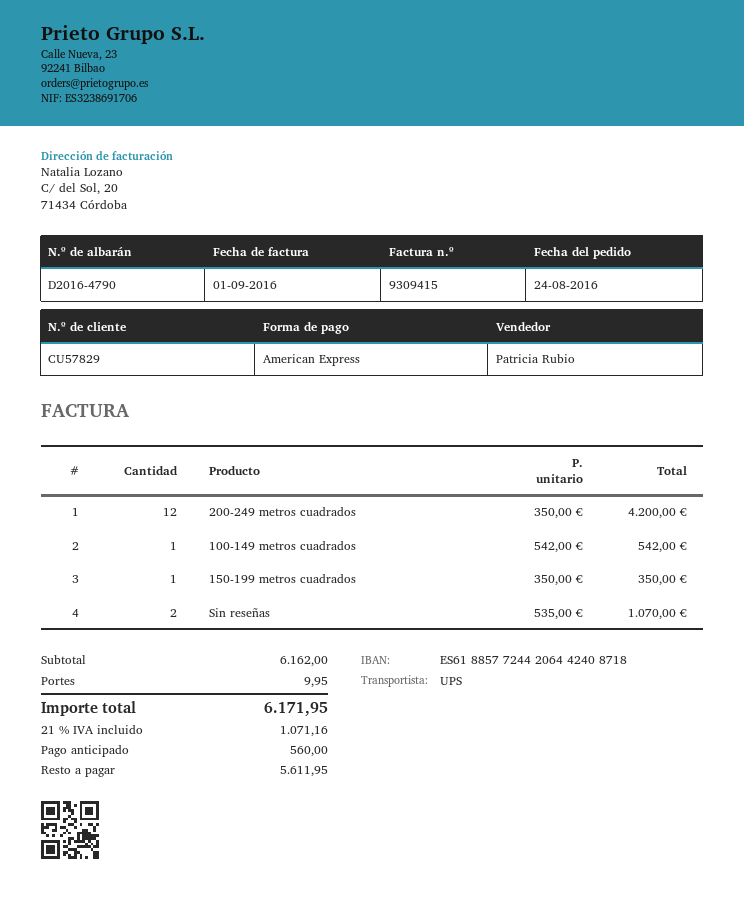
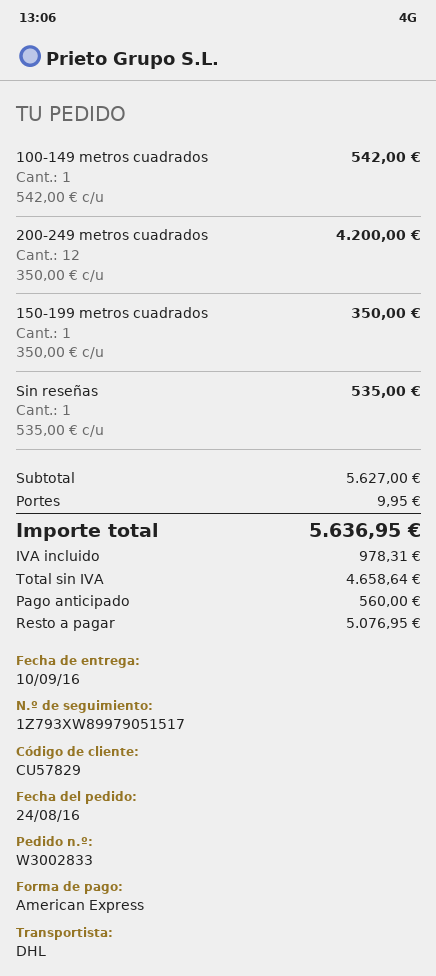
shipping method: UPS -> DHL
Sin reseñas: 2 x 535.00 = 1070.00 -> 1 x 535.00 = 535.00
subtotal: 6162.00 -> 5627.00
tax: 1071.16 -> 978.31
total: 6171.95 -> 5636.95
balance: 5611.95 -> 5076.95

